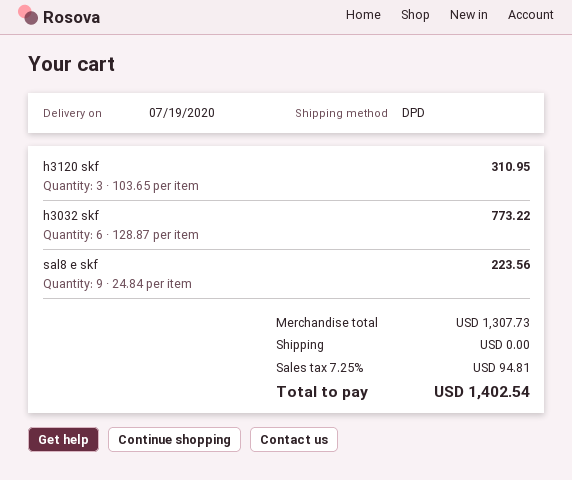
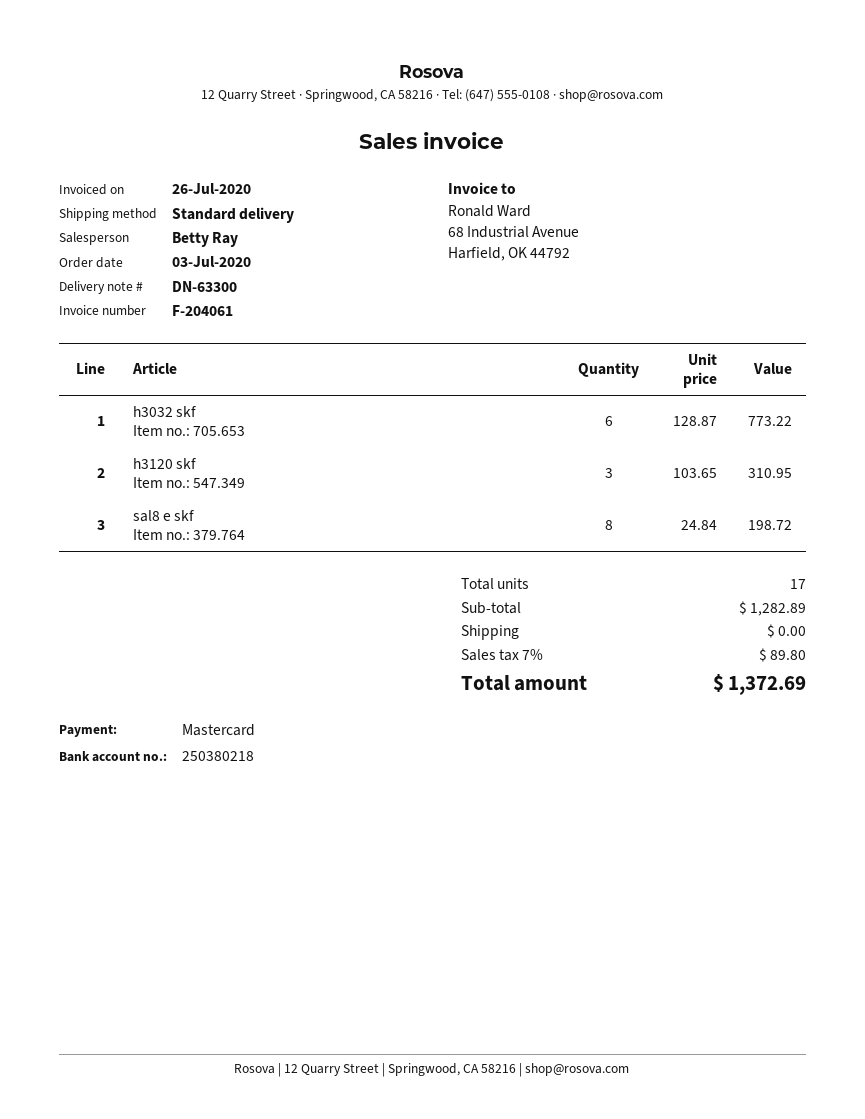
shipping method: DPD -> standard
sal8 e skf: 9 x 24.84 = 223.56 -> 8 x 24.84 = 198.72
subtotal: 1307.73 -> 1282.89
tax: 7.25% = 94.81 -> 7% = 89.80
total: 1402.54 -> 1372.69

